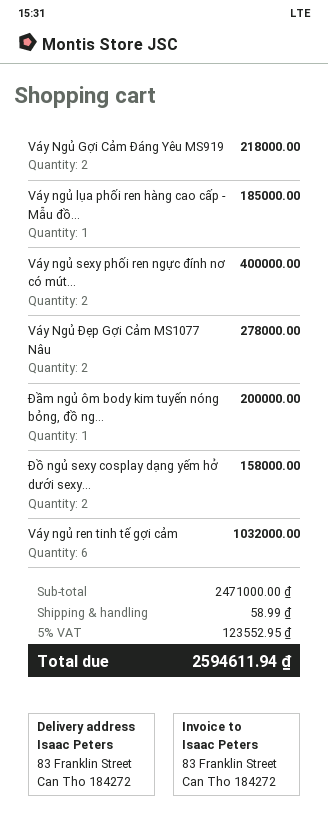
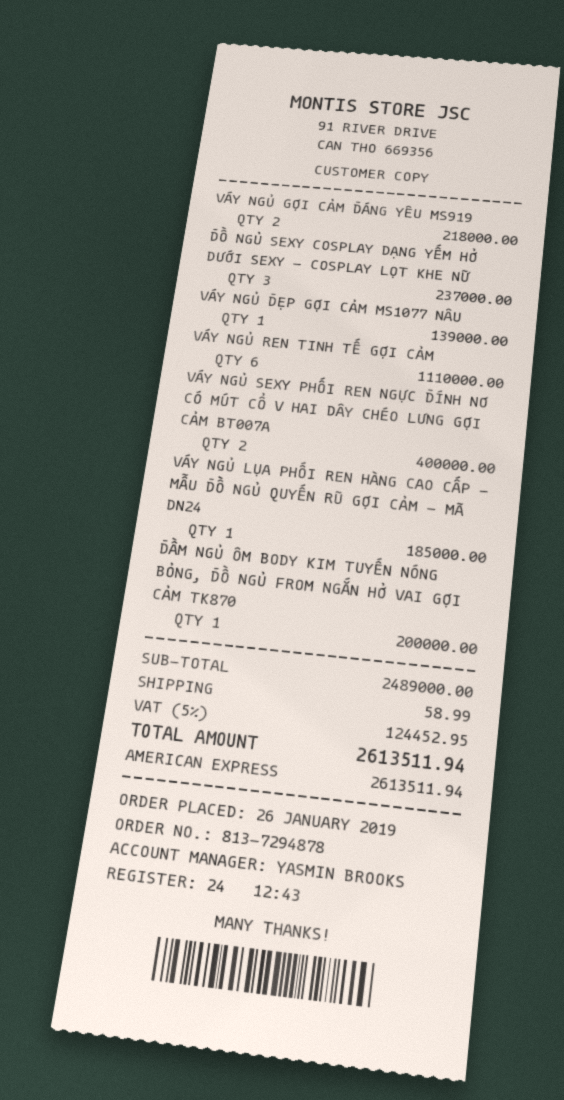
Váy Ngủ Đẹp Gợi Cảm MS1077 Nâu: 2 for 278000.00 -> 1 for 139000.00
Đồ ngủ sexy cosplay dạng yếm hở dưới sexy...: 2 for 158000.00 -> 3 for 237000.00
Váy ngủ ren tinh tế gợi cảm: 6 for 1032000.00 -> 6 for 1110000.00
subtotal: 2471000.00 -> 2489000.00
tax: 5% = 123552.95 -> 5% = 124452.95
total: 2594611.94 -> 2613511.94

